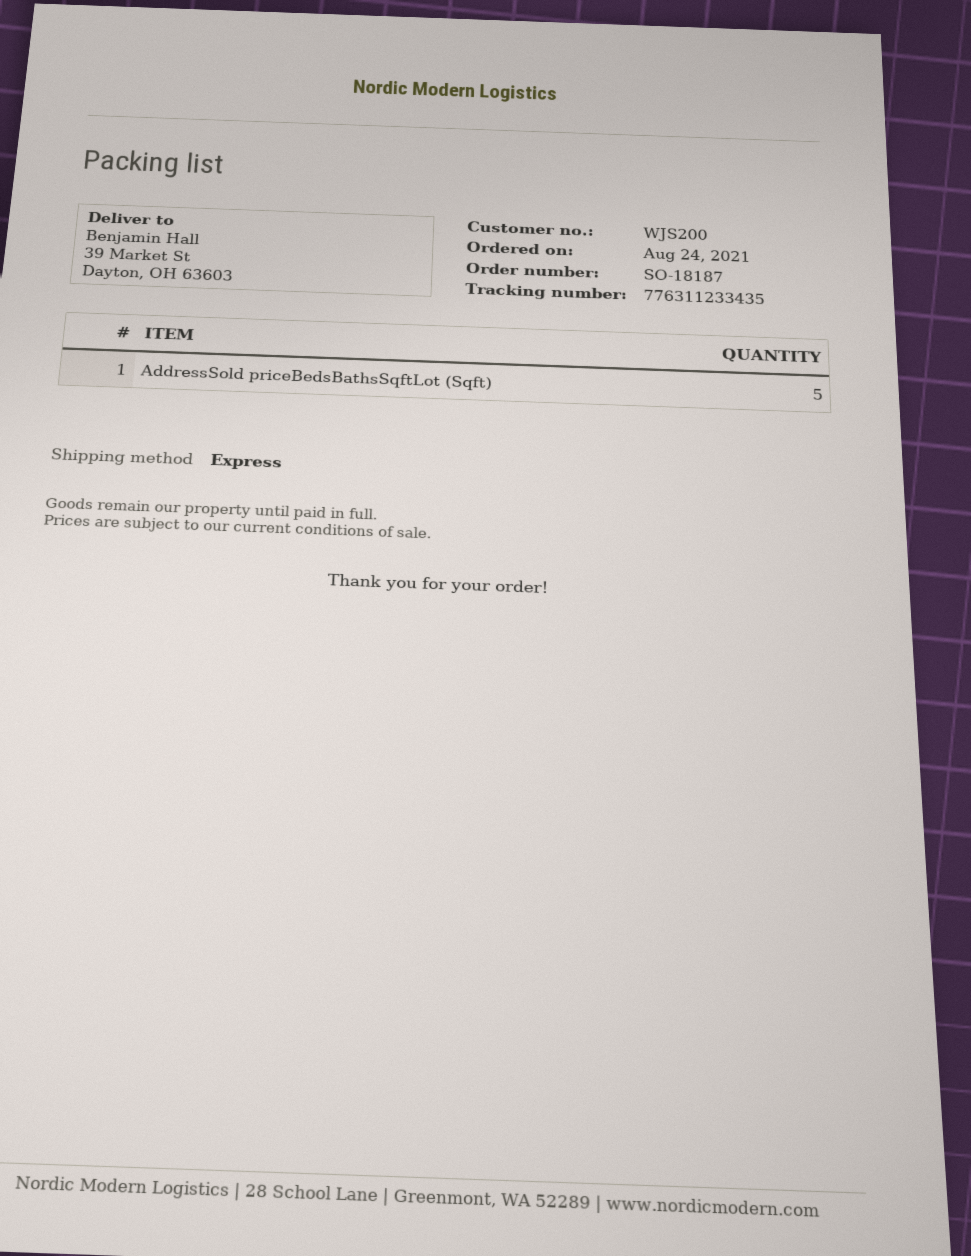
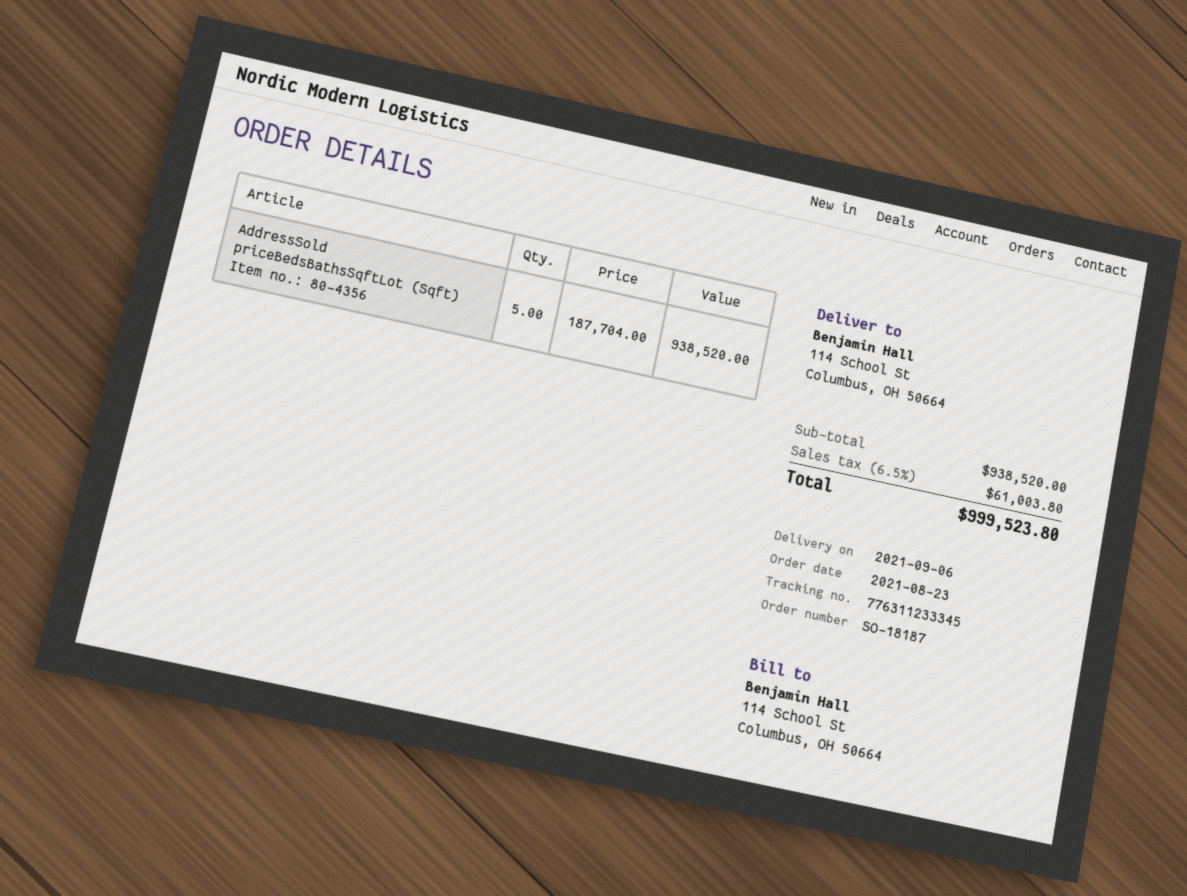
order date: 2021-08-24 -> 2021-08-23
tracking number: 776311233435 -> 776311233345
ship to: 39 Market St, Dayton, OH 63603 -> 114 School St, Columbus, OH 50664

